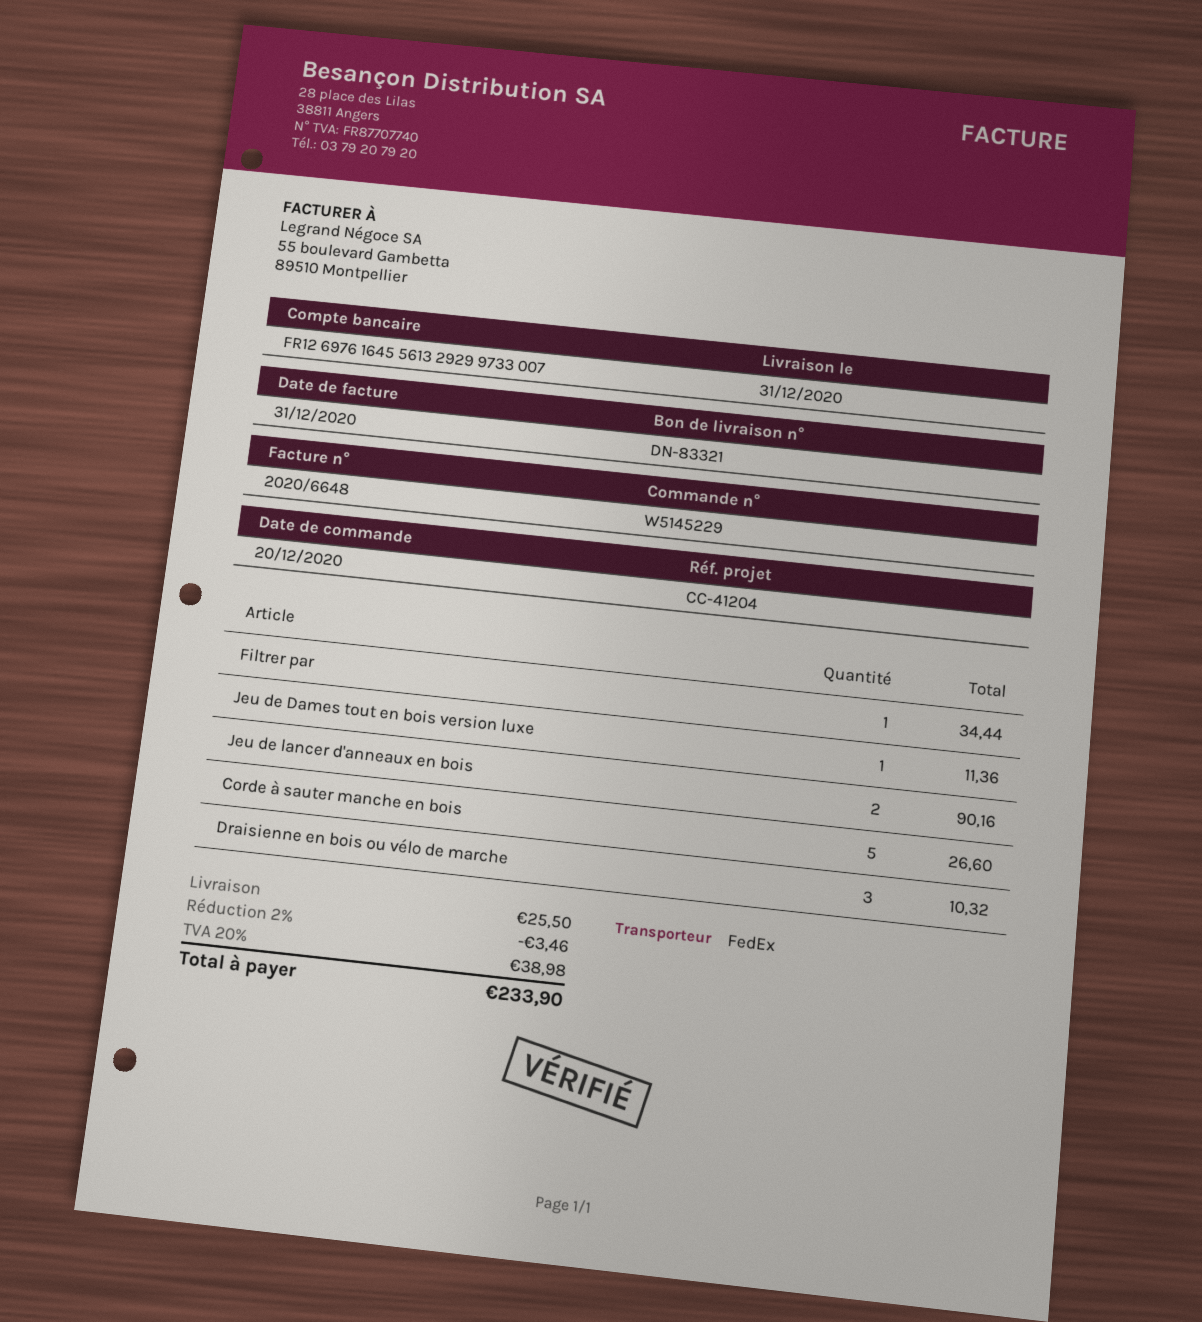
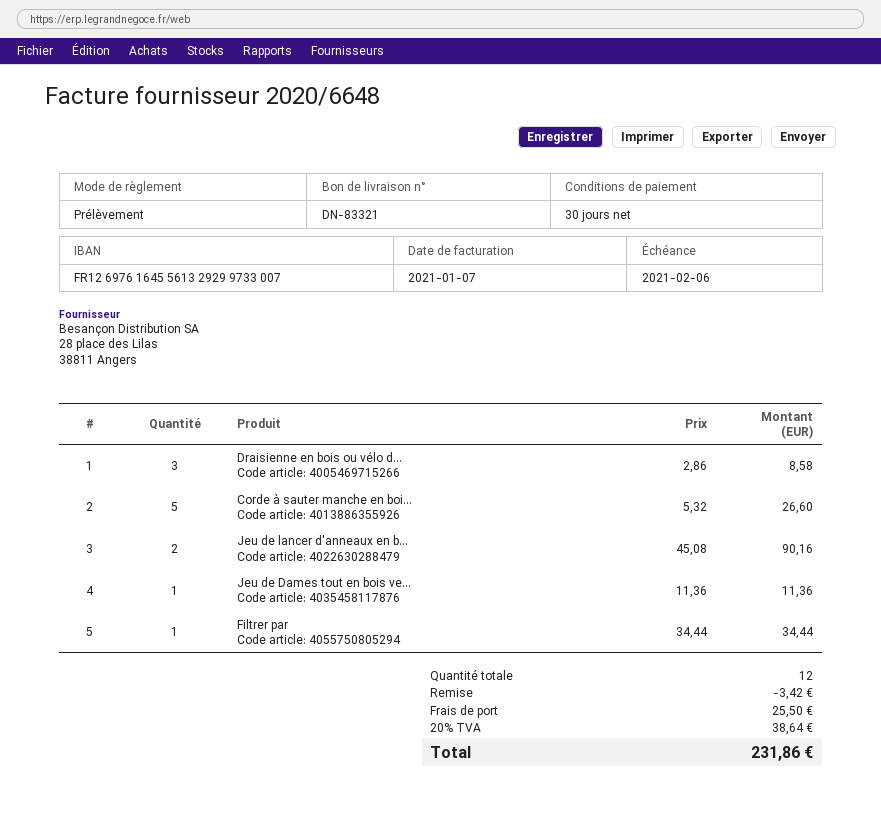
invoice date: 2020-12-31 -> 2021-01-07
Draisienne en bois ou vélo de marche: 3 for 10.32 -> 3 for 8.58
discount: 3.46 -> 3.42
tax: 20% = 38.98 -> 20% = 38.64
total: 233.90 -> 231.86

